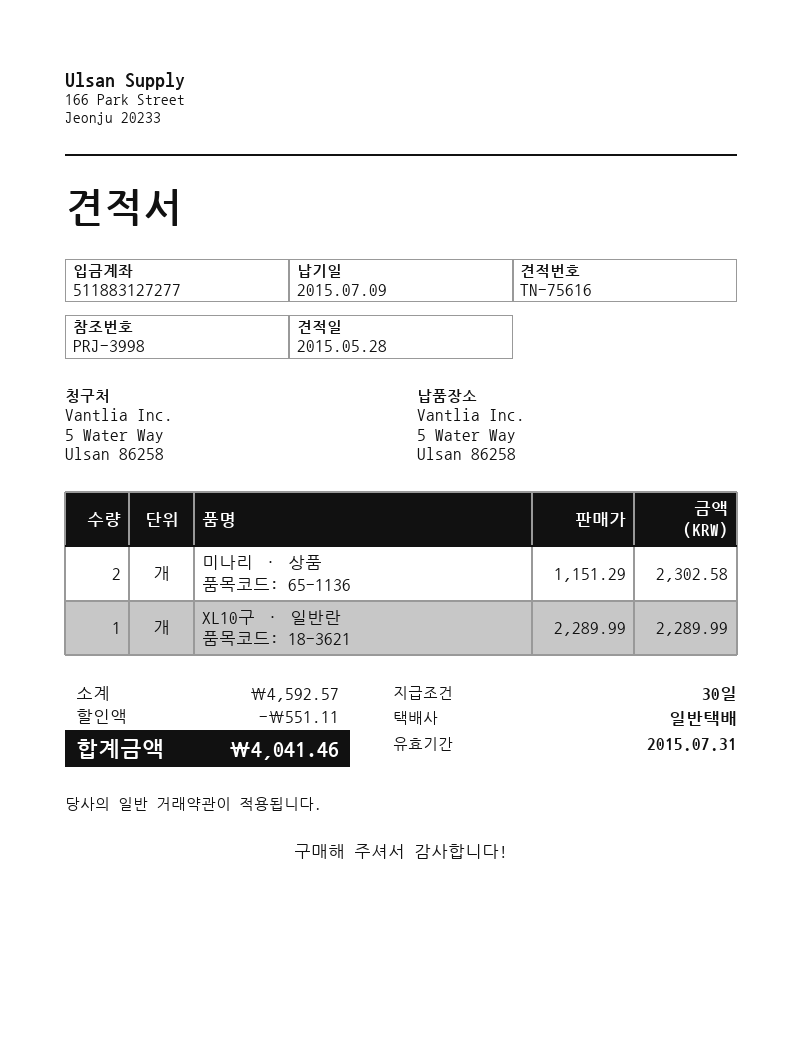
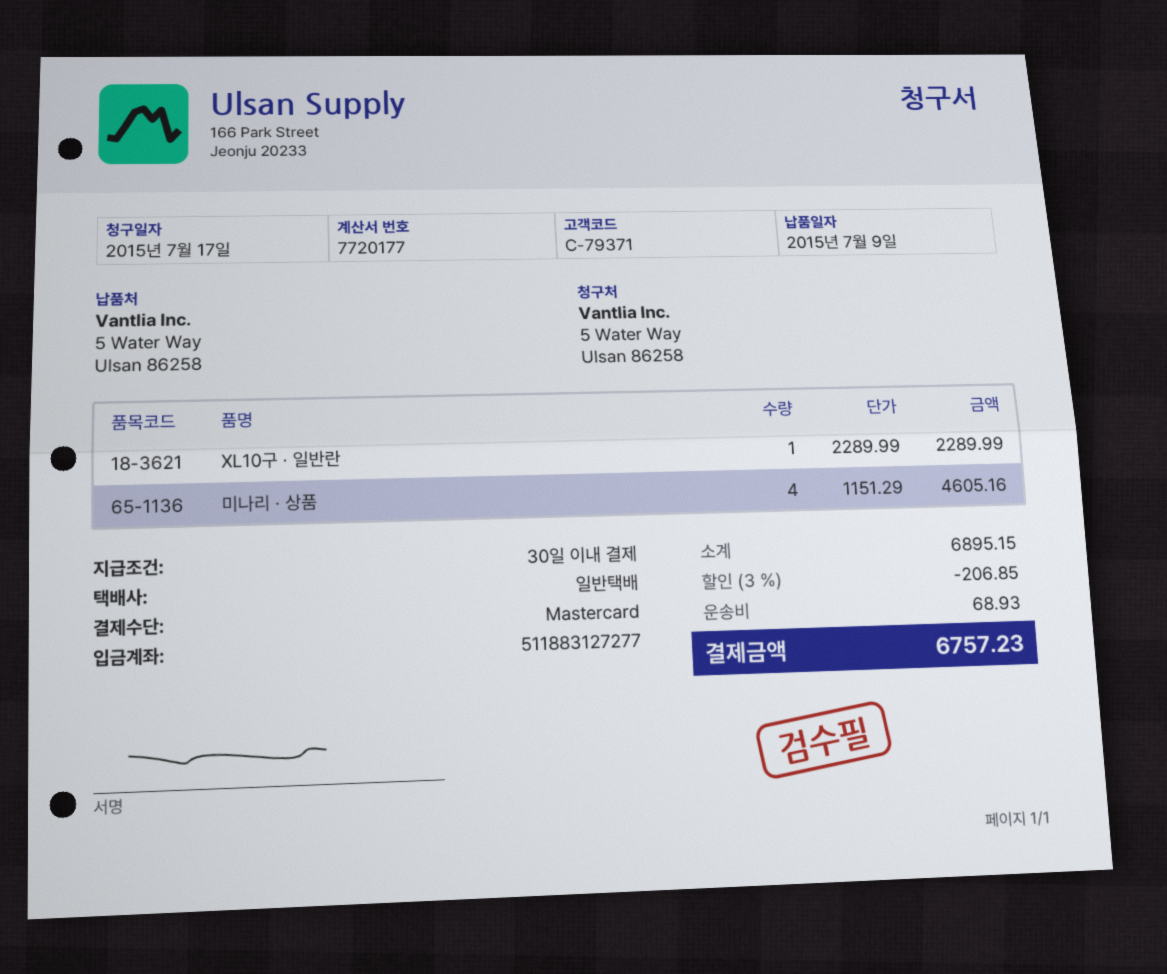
미나리 · 상품: 2 x 1151.29 = 2302.58 -> 4 x 1151.29 = 4605.16
subtotal: 4592.57 -> 6895.15
discount: 551.11 -> 206.85
shipping: none -> 68.93
total: 4041.46 -> 6757.23

